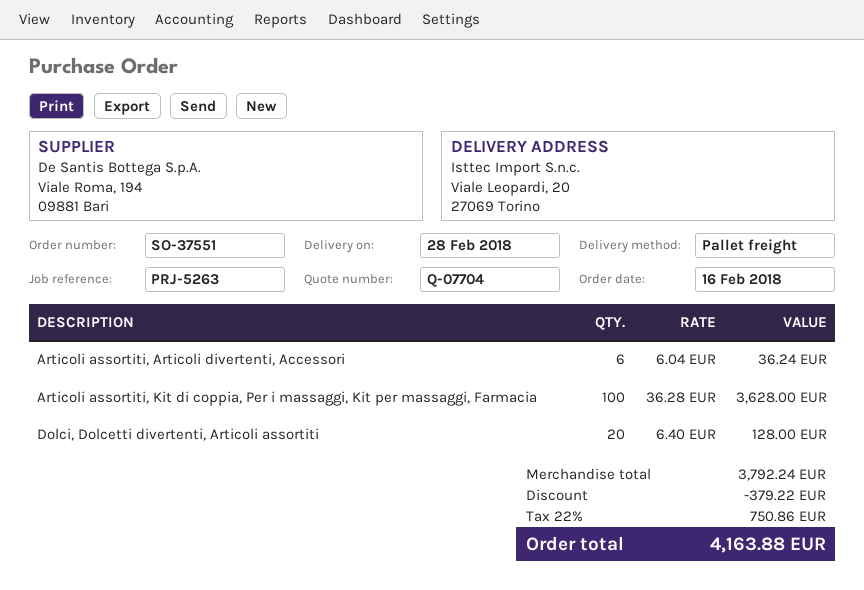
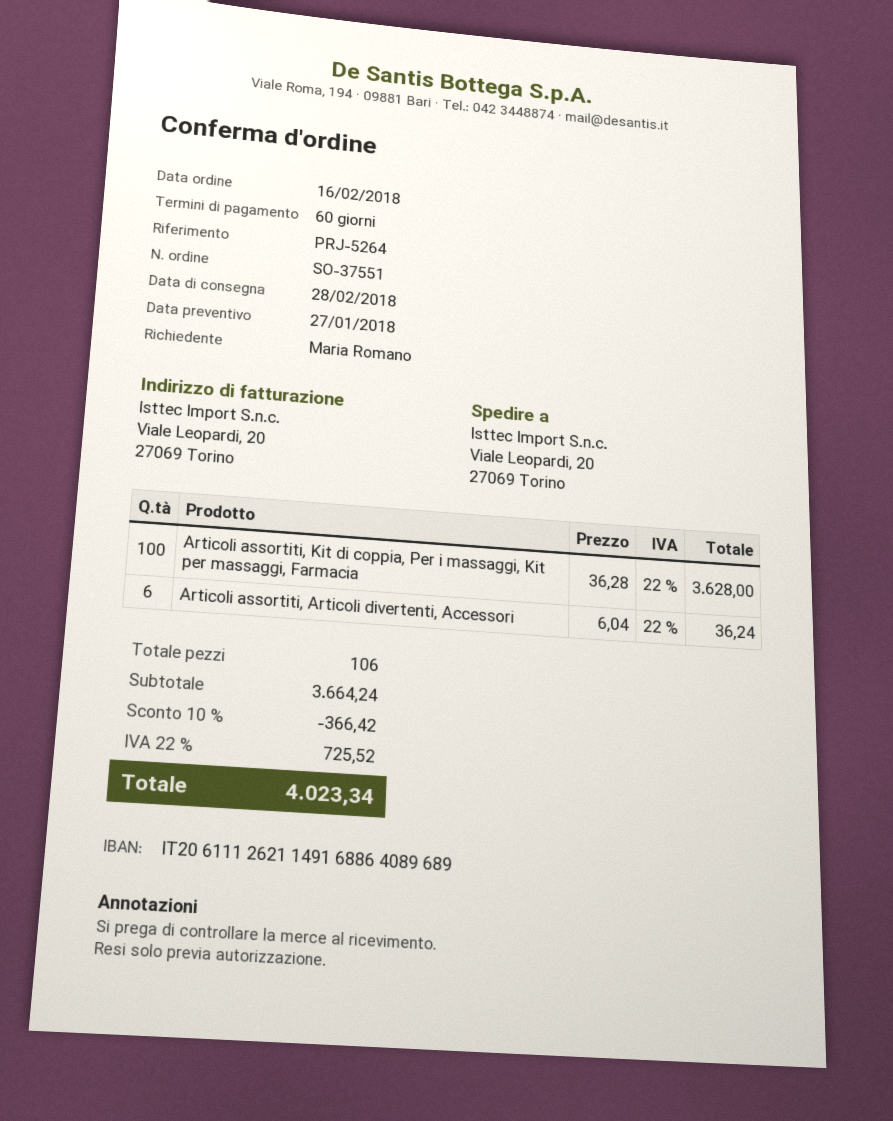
reference: PRJ-5263 -> PRJ-5264
Dolci, Dolcetti divertenti, Articoli assortiti: 20 x 6.40 = 128.00 -> none
subtotal: 3792.24 -> 3664.24
discount: 379.22 -> 366.42
tax: 22% = 750.86 -> 22% = 725.52
total: 4163.88 -> 4023.34

